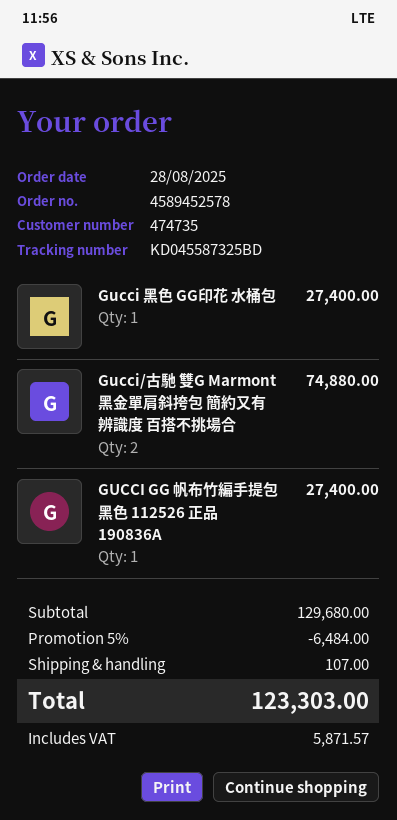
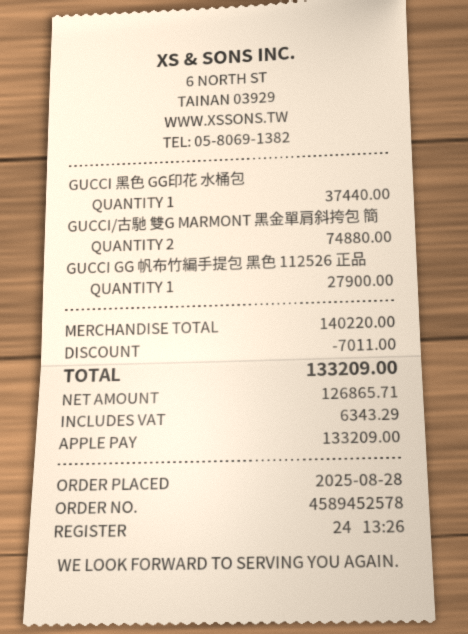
Gucci 黑色 GG印花 水桶包: 1 for 27400.00 -> 1 for 37440.00
GUCCI GG 帆布竹編手提包 黑色 112526 正品 190836A: 1 for 27400.00 -> 1 for 27900.00
subtotal: 129680.00 -> 140220.00
discount: 6484.00 -> 7011.00
shipping: 107.00 -> none
tax: 5871.57 -> 6343.29
total: 123303.00 -> 133209.00

